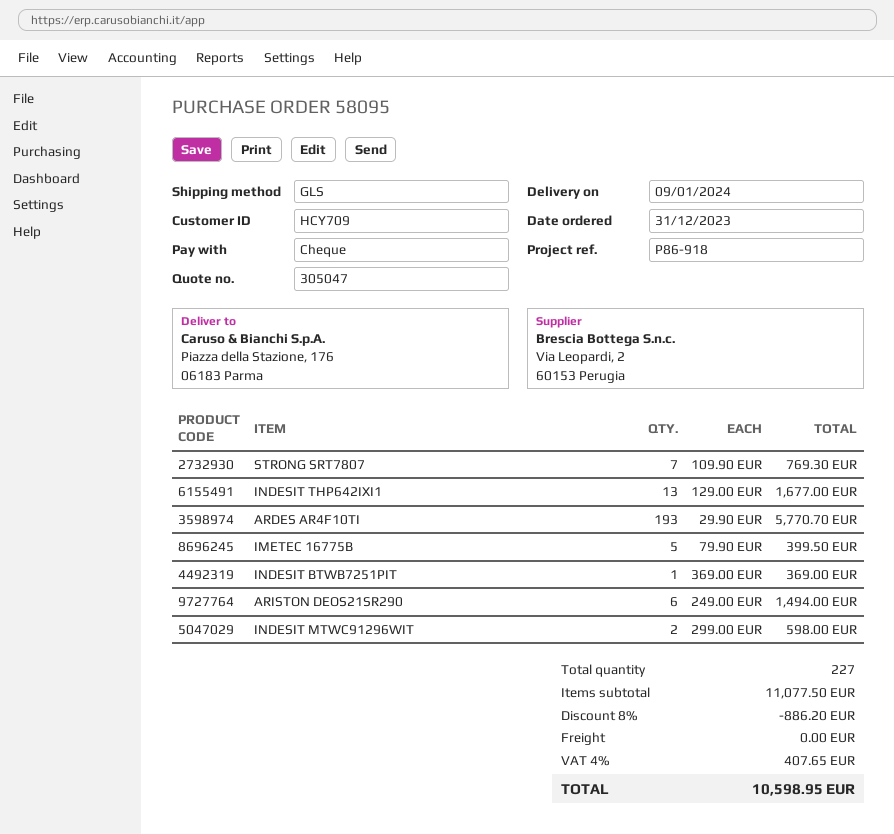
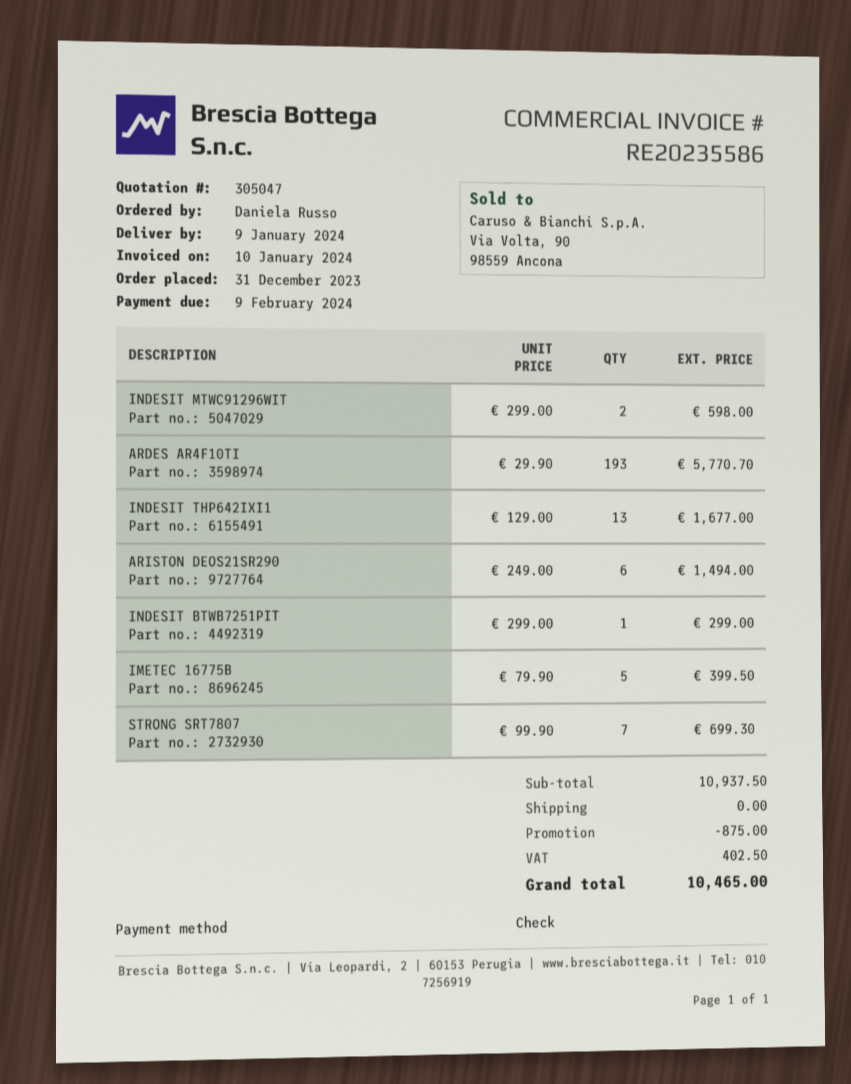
STRONG SRT7807: 7 x 109.90 = 769.30 -> 7 x 99.90 = 699.30
INDESIT BTWB7251PIT: 1 x 369.00 = 369.00 -> 1 x 299.00 = 299.00
subtotal: 11077.50 -> 10937.50
discount: 886.20 -> 875.00
tax: 407.65 -> 402.50
total: 10598.95 -> 10465.00

